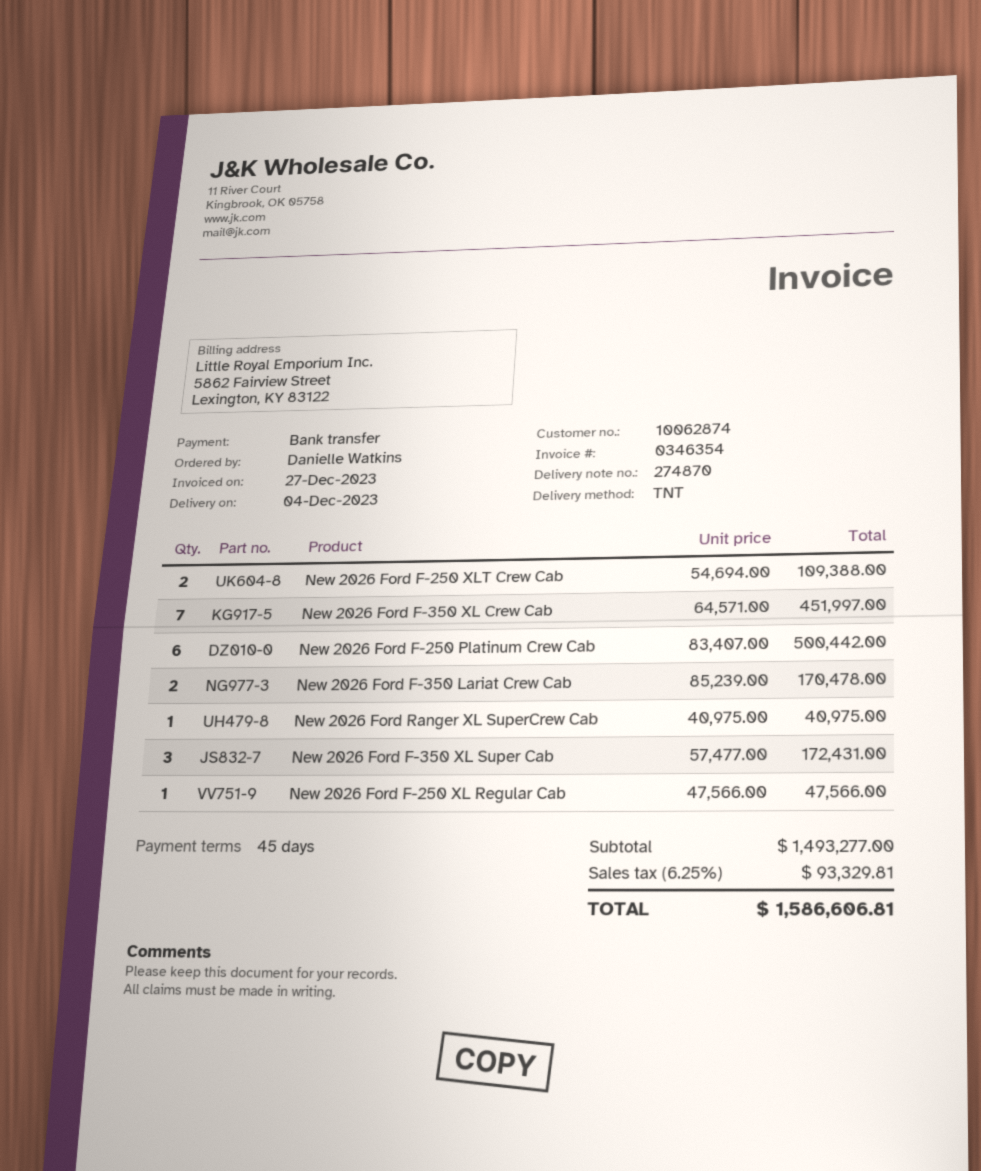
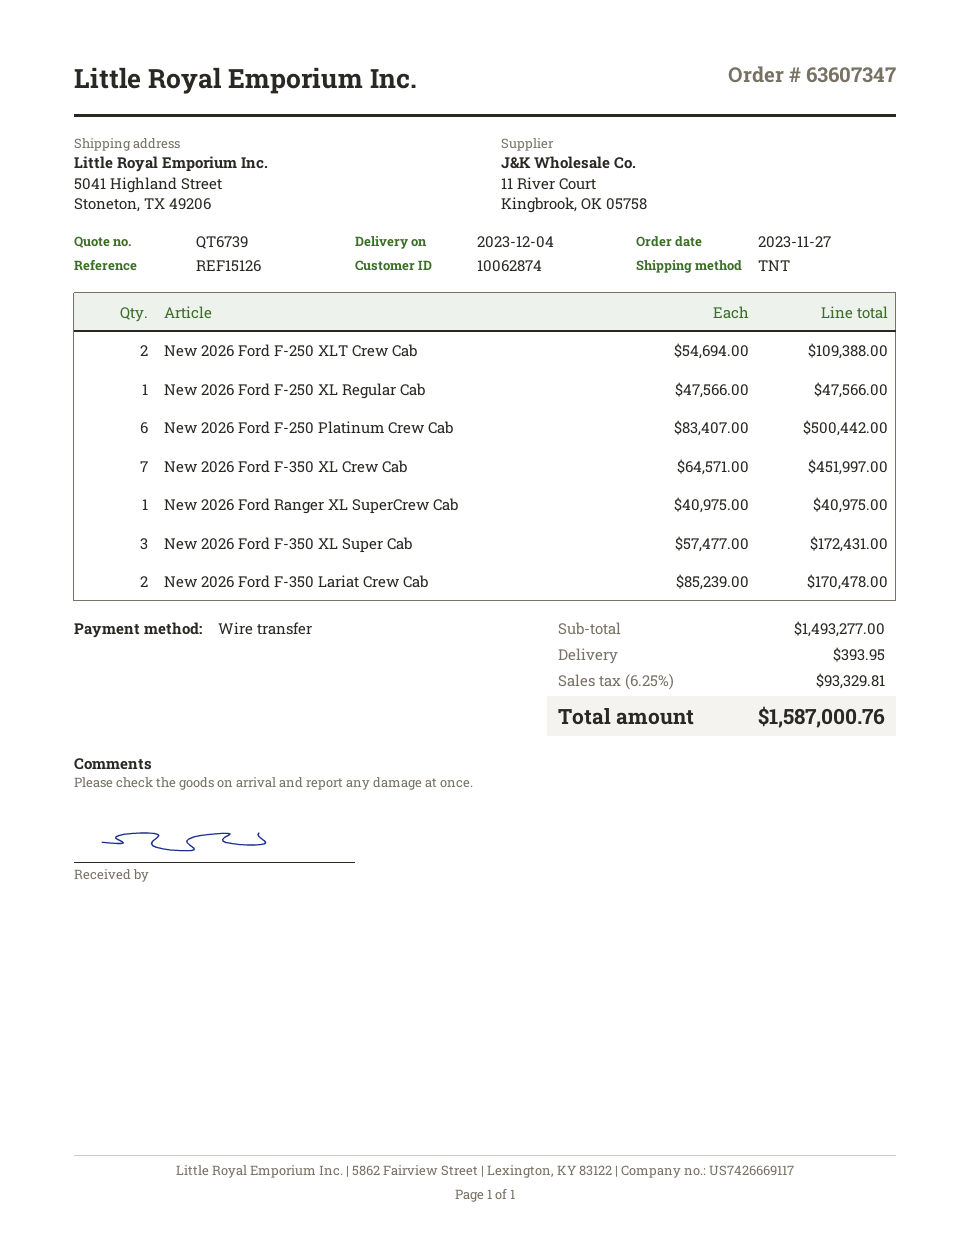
shipping: none -> 393.95
total: 1586606.81 -> 1587000.76

